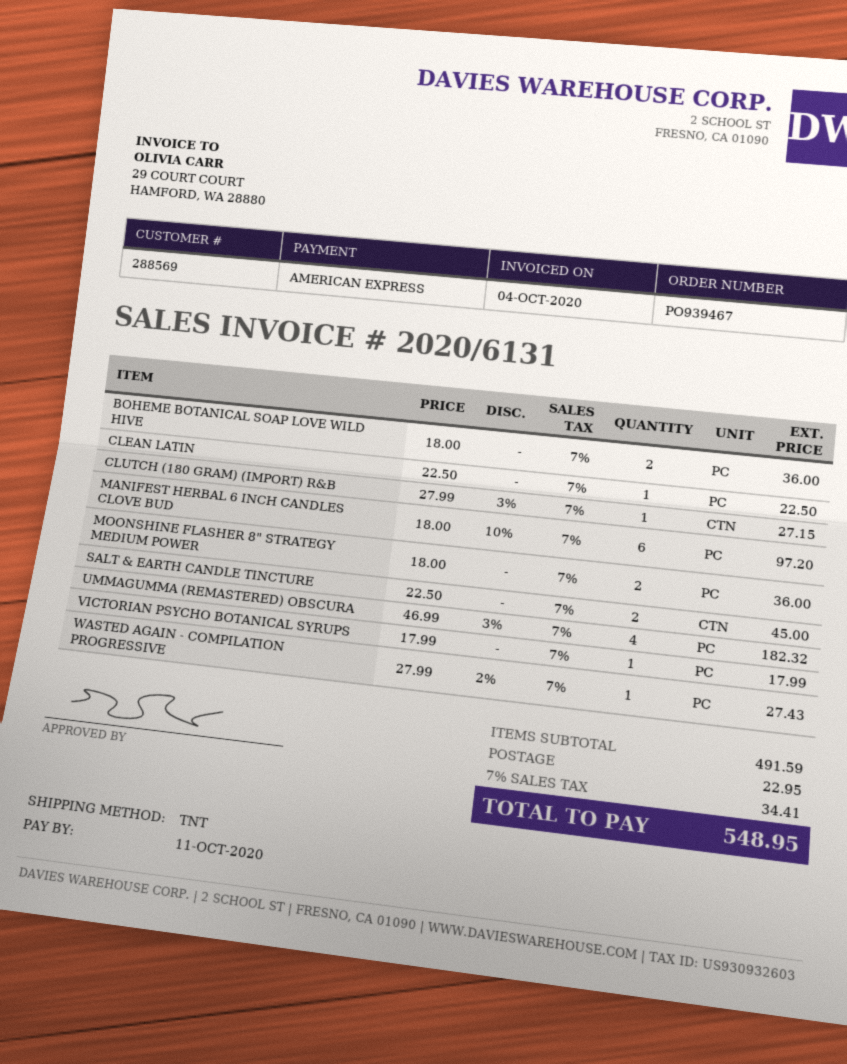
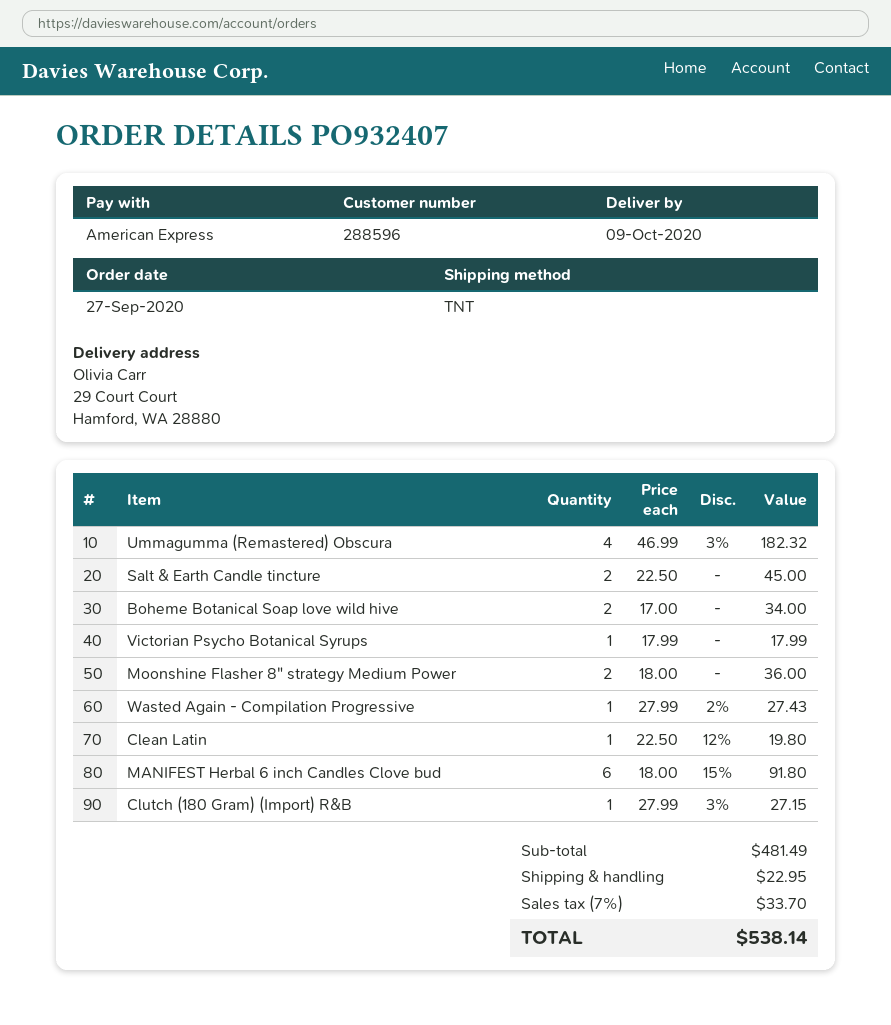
order number: PO939467 -> PO932407
customer number: 288569 -> 288596
BOHEME BOTANICAL SOAP LOVE WILD HIVE: 2 x 18.00 = 36.00 -> 2 x 17.00 = 34.00
CLEAN LATIN: 1 x 22.50 = 22.50 -> 1 x 22.50 - 12% = 19.80
MANIFEST HERBAL 6 INCH CANDLES CLOVE BUD: 6 x 18.00 - 10% = 97.20 -> 6 x 18.00 - 15% = 91.80
subtotal: 491.59 -> 481.49
tax: 7% = 34.41 -> 7% = 33.70
total: 548.95 -> 538.14

